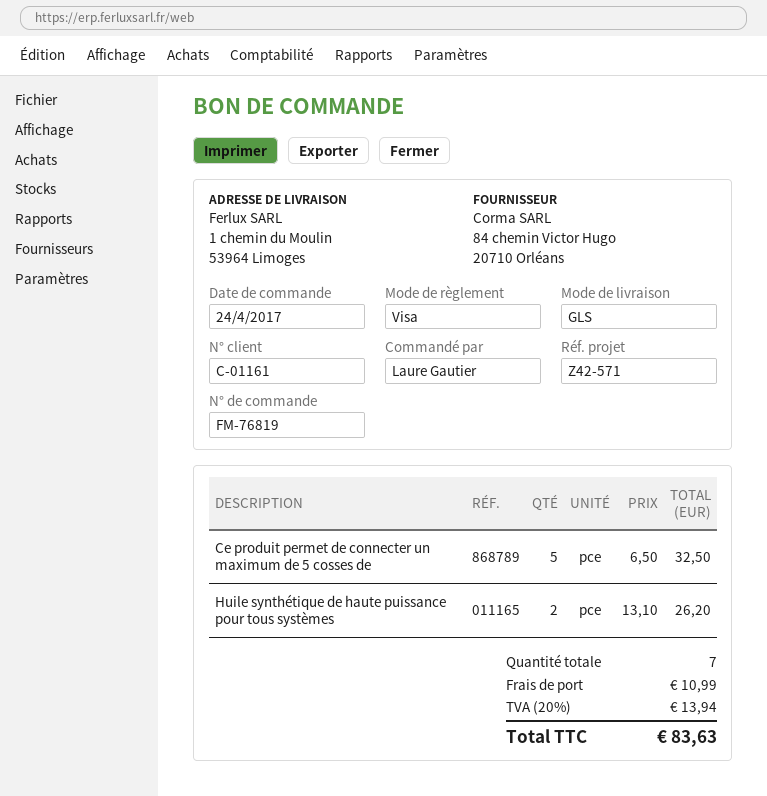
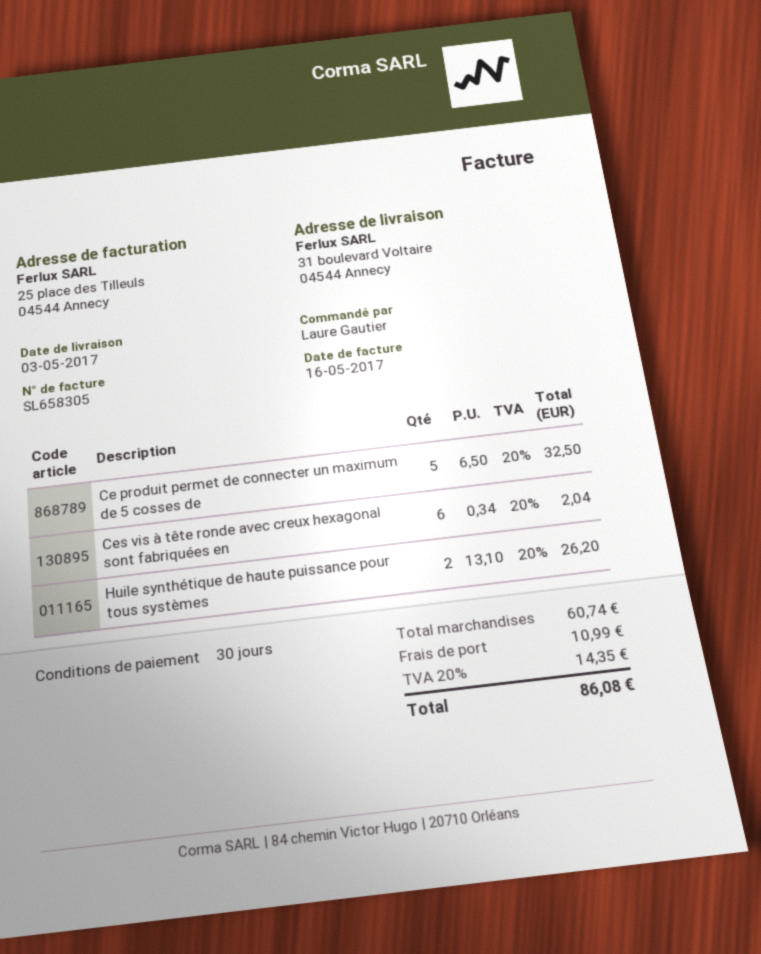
ship to: 1 chemin du Moulin, 53964 Limoges -> 31 boulevard Voltaire, 04544 Annecy
Ces vis à tête ronde avec creux hexagonal sont fabriquées en: none -> 6 x 0.34 = 2.04
tax: 20% = 13.94 -> 20% = 14.35
total: 83.63 -> 86.08

